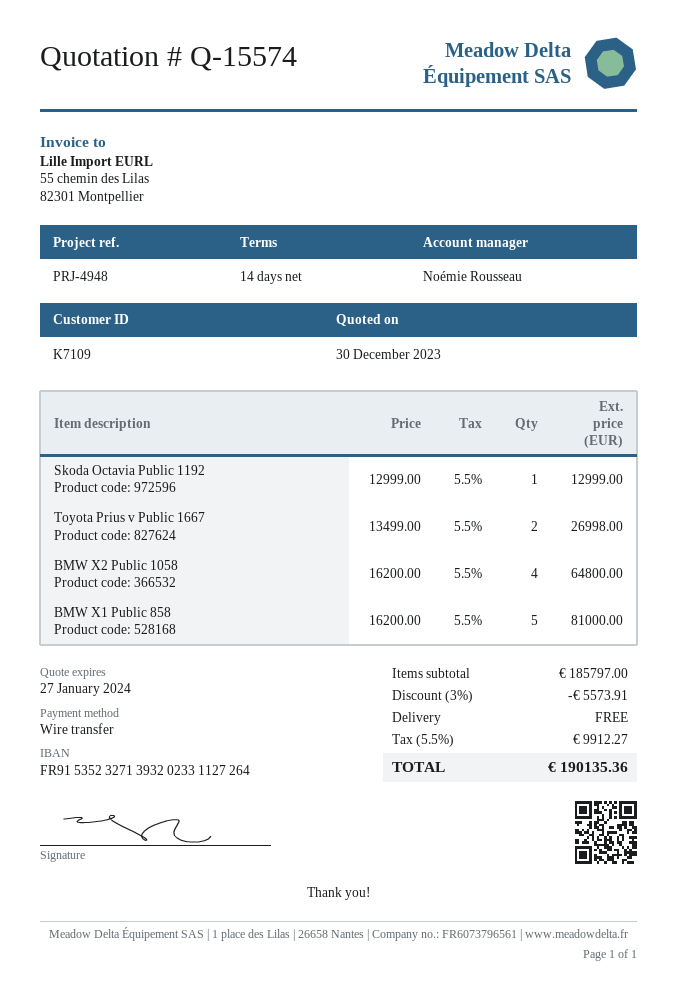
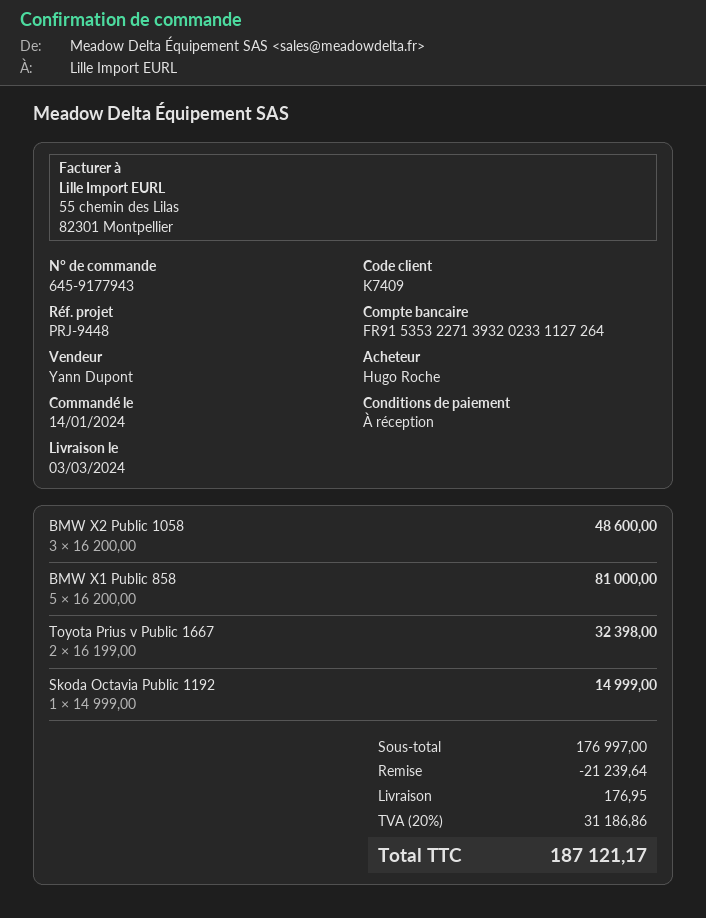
payment terms: 14 days -> on receipt
customer number: K7109 -> K7409
reference: PRJ-4948 -> PRJ-9448
sales rep: Noémie Rousseau -> Yann Dupont
bank account: FR9153523271393202331127264 -> FR9153532271393202331127264
Skoda Octavia Public 1192: 1 x 12999.00 = 12999.00 -> 1 x 14999.00 = 14999.00
Toyota Prius v Public 1667: 2 x 13499.00 = 26998.00 -> 2 x 16199.00 = 32398.00
BMW X2 Public 1058: 4 x 16200.00 = 64800.00 -> 3 x 16200.00 = 48600.00
subtotal: 185797.00 -> 176997.00
discount: 5573.91 -> 21239.64
shipping: 0.00 -> 176.95
tax: 5.5% = 9912.27 -> 20% = 31186.86
total: 190135.36 -> 187121.17

